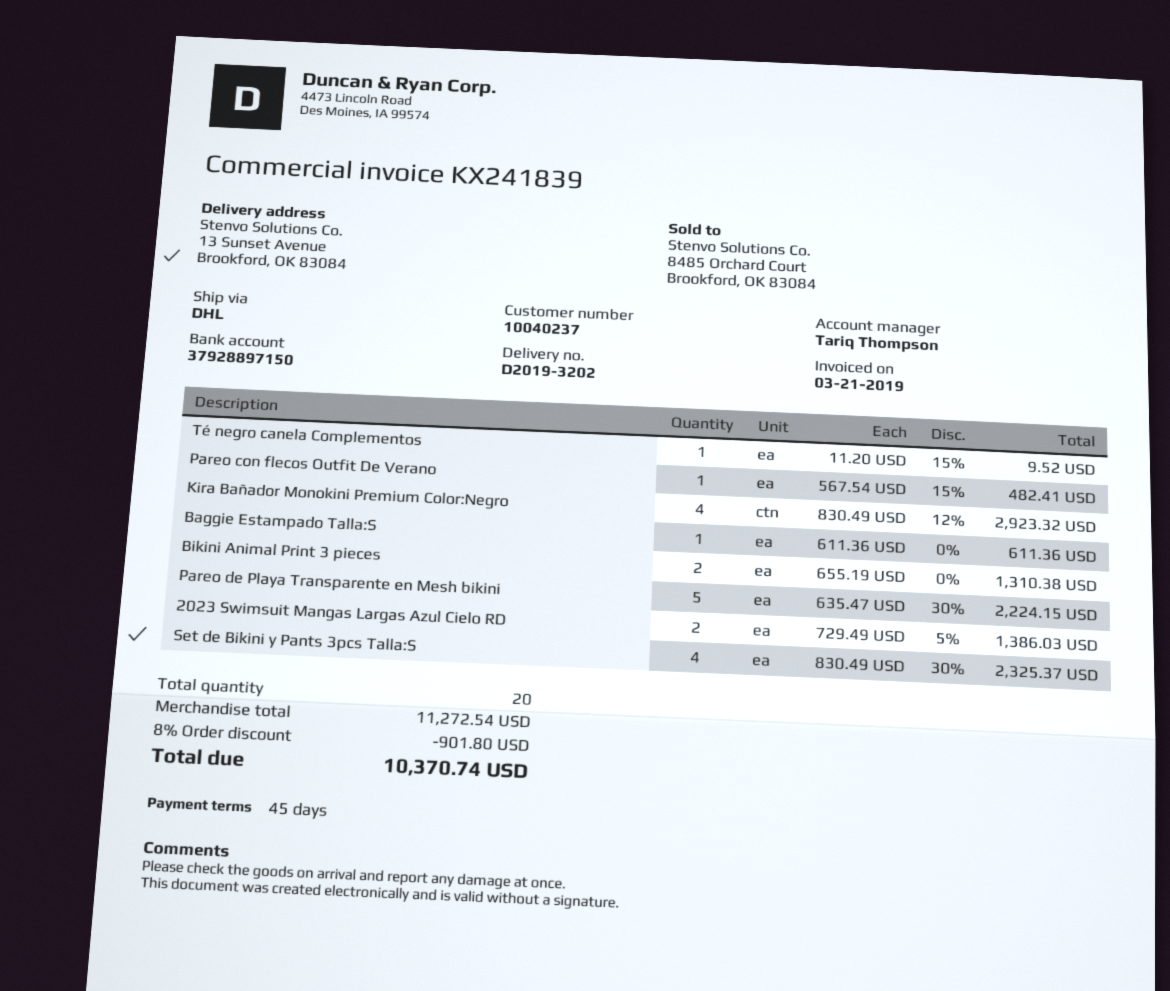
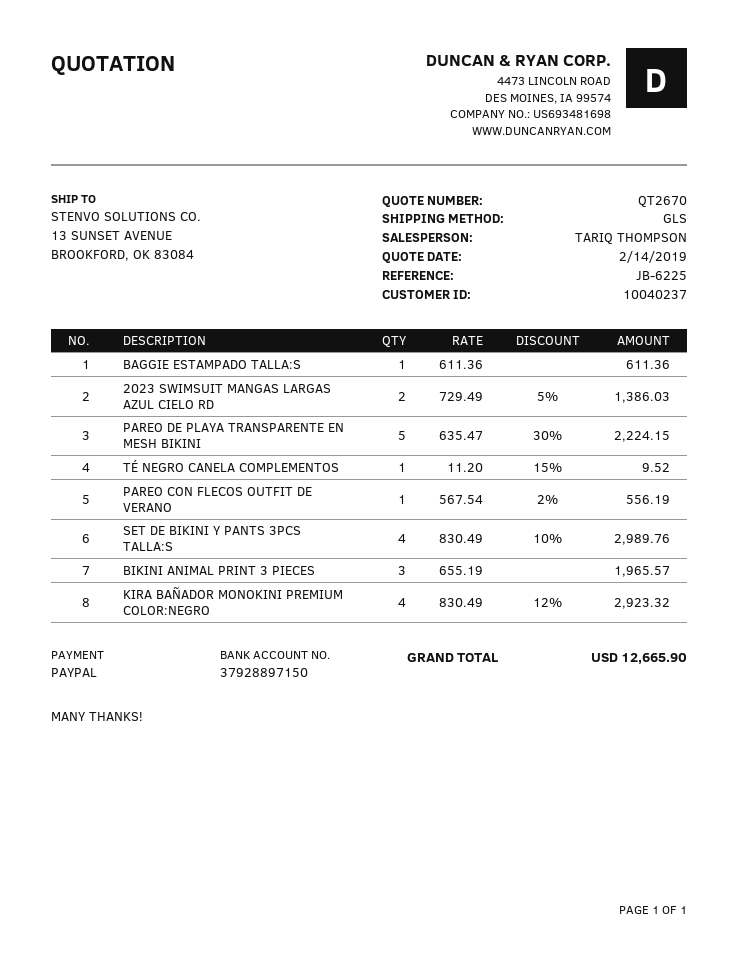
shipping method: DHL -> GLS
Pareo con flecos Outfit De Verano: 1 x 567.54 - 15% = 482.41 -> 1 x 567.54 - 2% = 556.19
Bikini Animal Print 3 pieces: 2 x 655.19 = 1310.38 -> 3 x 655.19 = 1965.57
Set de Bikini y Pants 3pcs Talla:S: 4 x 830.49 - 30% = 2325.37 -> 4 x 830.49 - 10% = 2989.76
discount: 8% = 901.80 -> none
total: 10370.74 -> 12665.90

